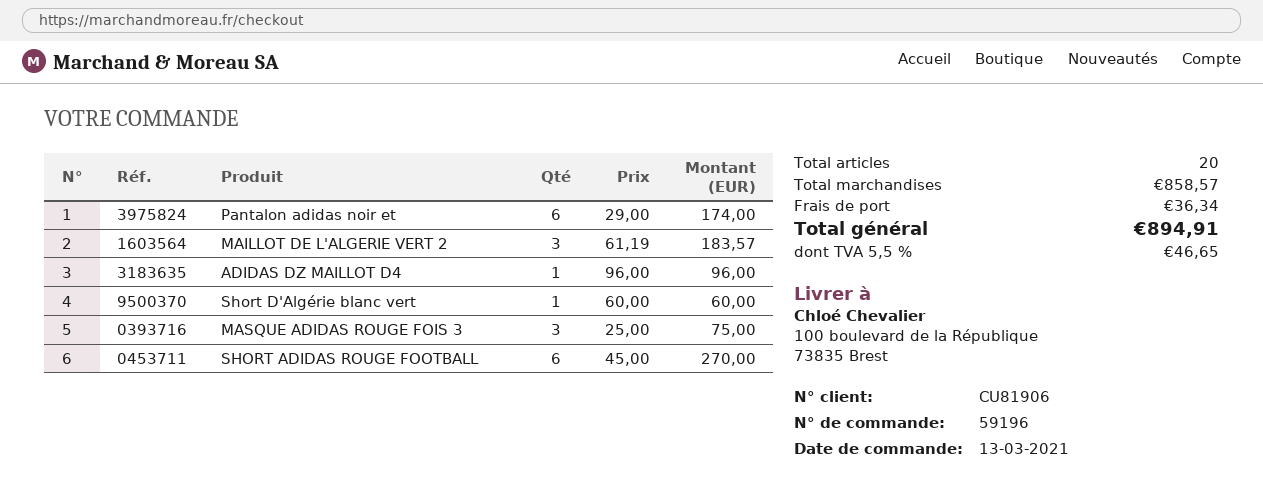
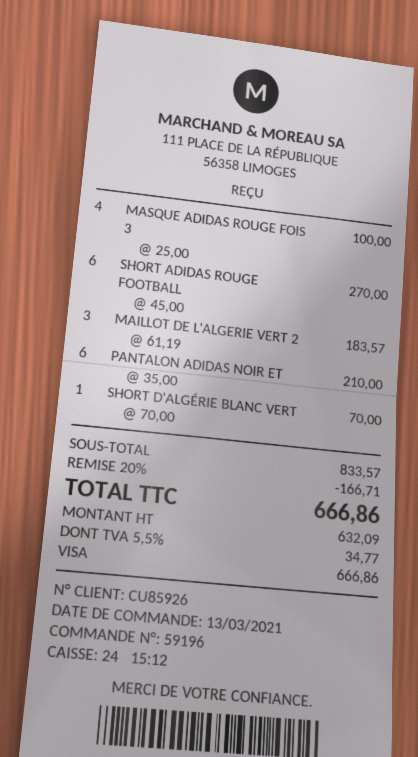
customer number: CU81906 -> CU85926
Pantalon adidas noir et: 6 x 29.00 = 174.00 -> 6 x 35.00 = 210.00
ADIDAS DZ MAILLOT D4: 1 x 96.00 = 96.00 -> none
Short D'Algérie blanc vert: 1 x 60.00 = 60.00 -> 1 x 70.00 = 70.00
MASQUE ADIDAS ROUGE FOIS 3: 3 x 25.00 = 75.00 -> 4 x 25.00 = 100.00
subtotal: 858.57 -> 833.57
discount: none -> 20% = 166.71
shipping: 36.34 -> none
tax: 5.5% = 46.65 -> 5.5% = 34.77
total: 894.91 -> 666.86

